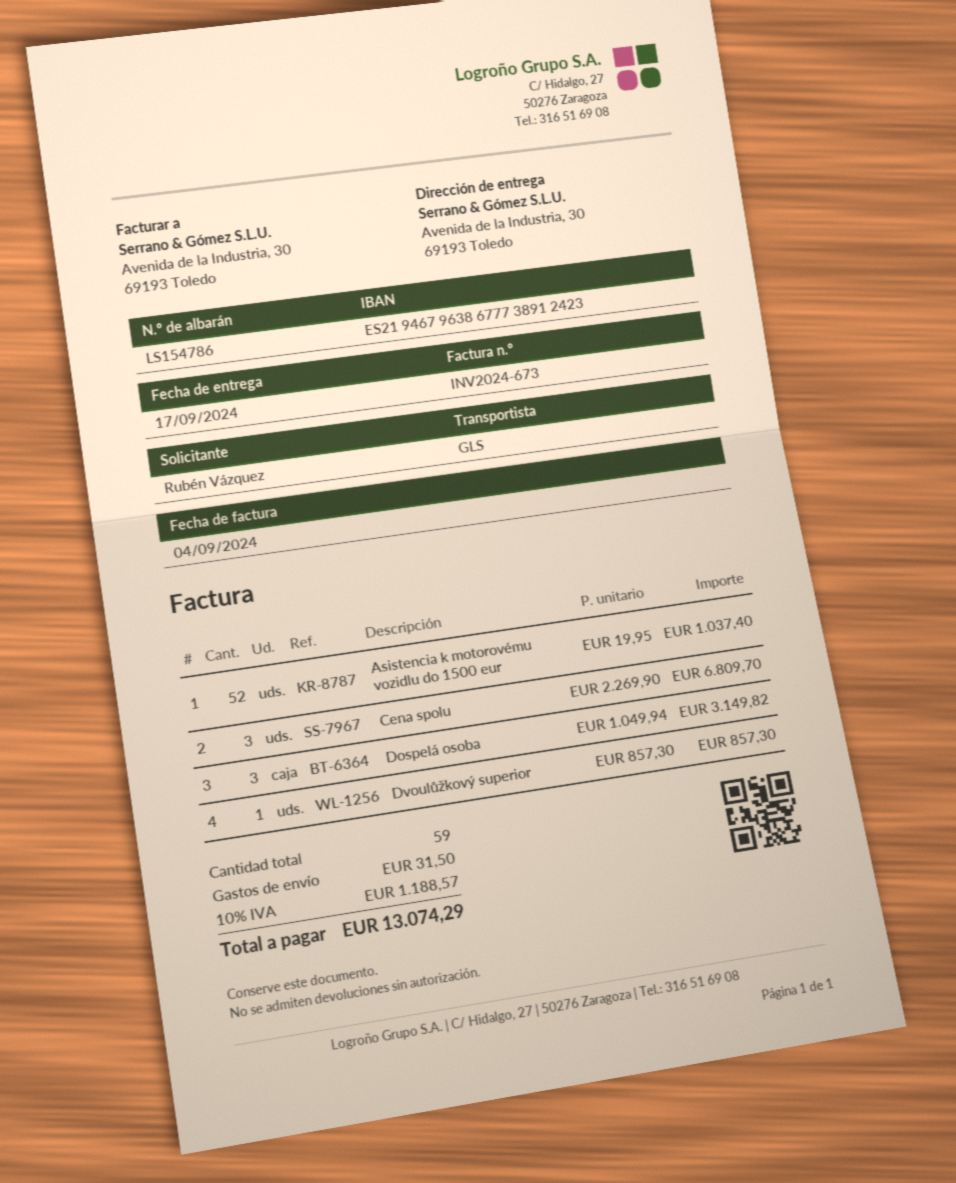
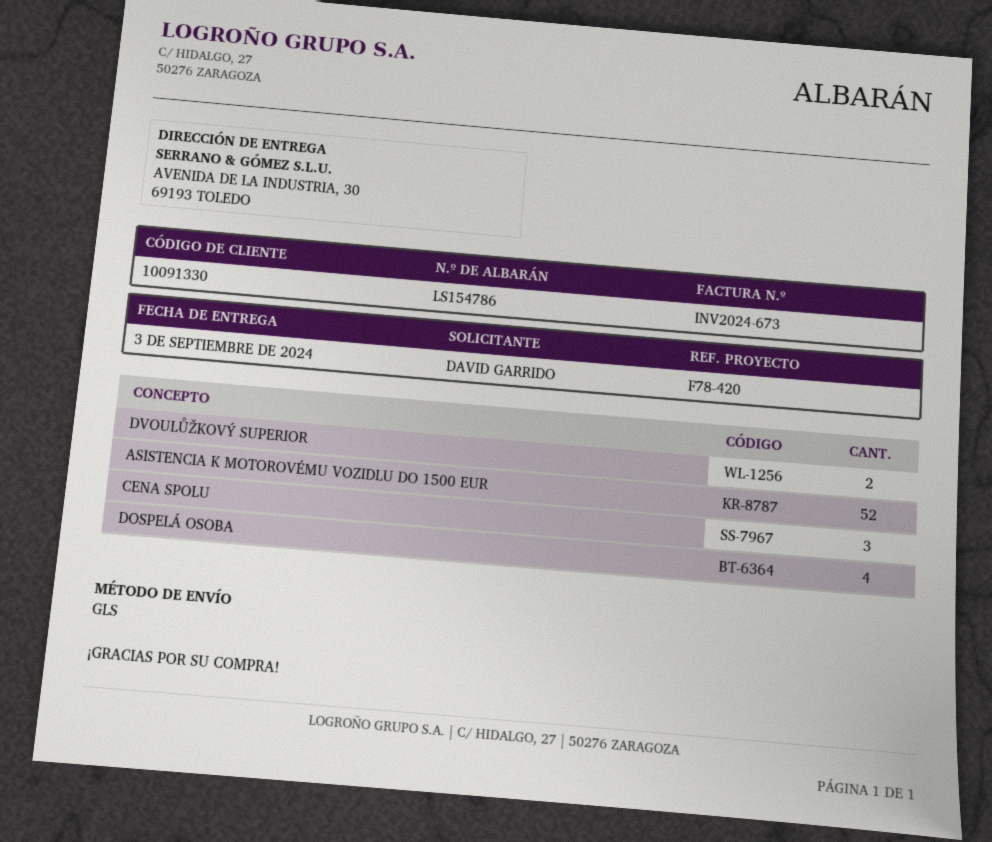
delivery date: 2024-09-17 -> 2024-09-03
ordered by: Rubén Vázquez -> DAVID GARRIDO
Dospelá osoba: 3 -> 4
Dvoulůžkový superior: 1 -> 2

